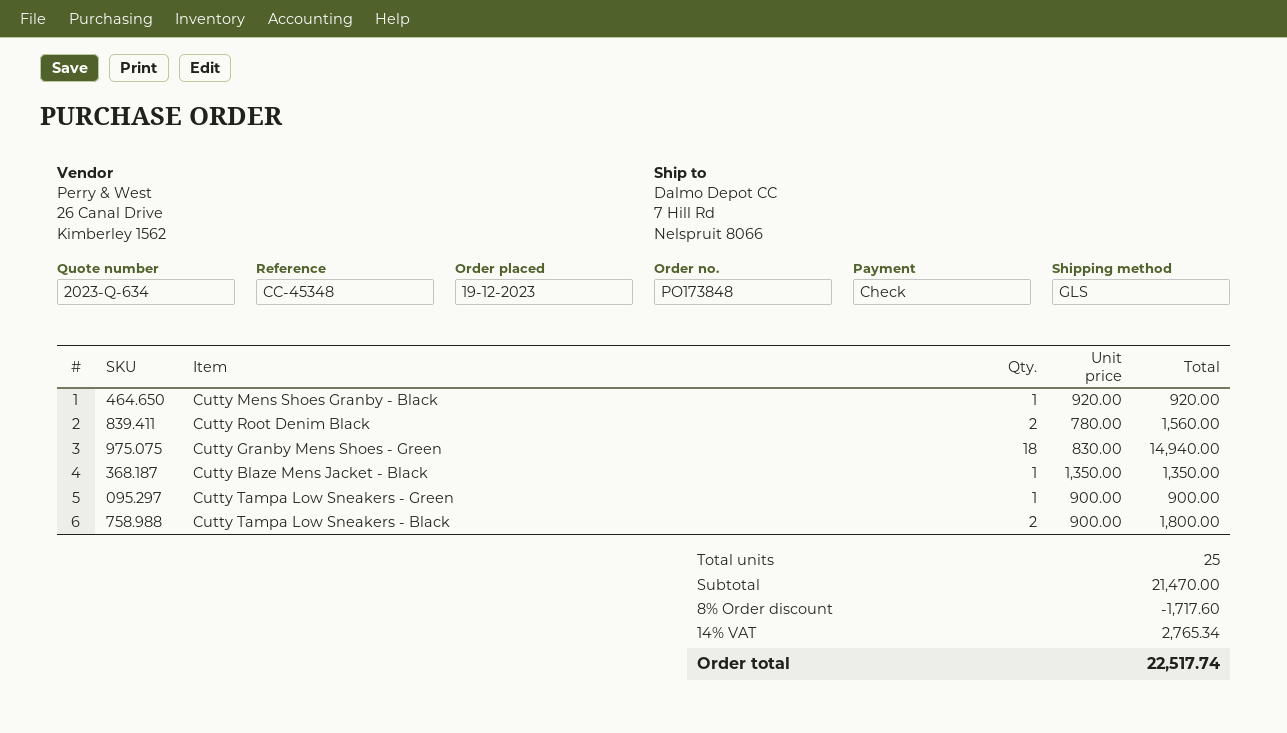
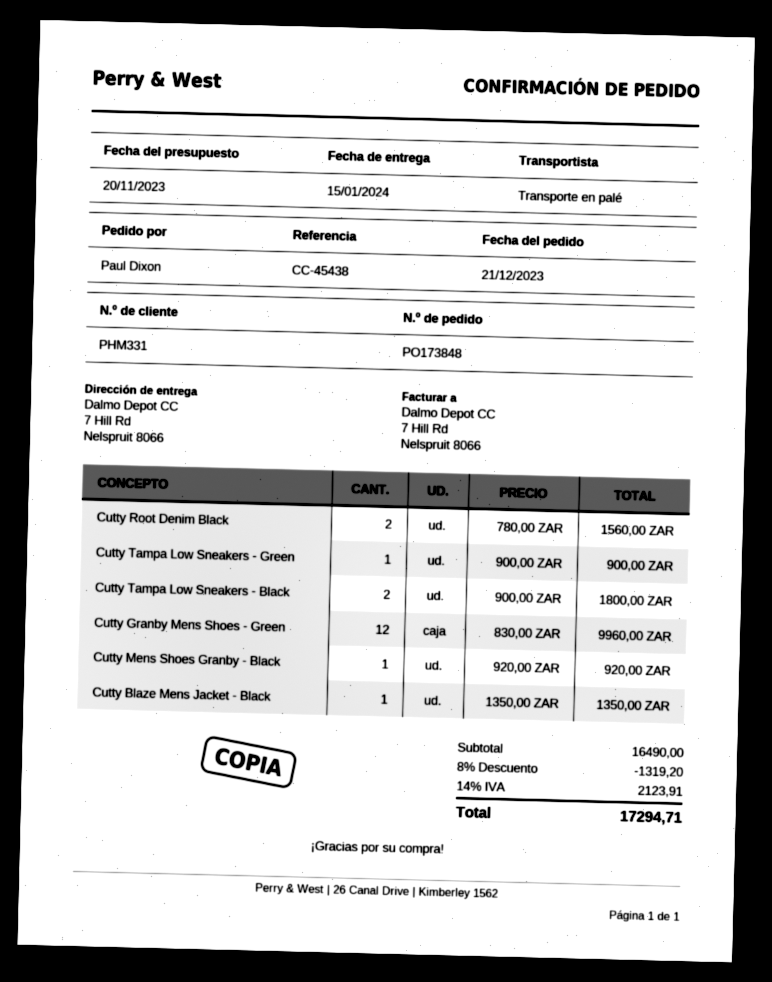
order date: 2023-12-19 -> 2023-12-21
reference: CC-45348 -> CC-45438
shipping method: GLS -> pallet freight
Cutty Granby Mens Shoes - Green: 18 x 830.00 = 14940.00 -> 12 x 830.00 = 9960.00
subtotal: 21470.00 -> 16490.00
discount: 8% = 1717.60 -> 8% = 1319.20
tax: 14% = 2765.34 -> 14% = 2123.91
total: 22517.74 -> 17294.71

